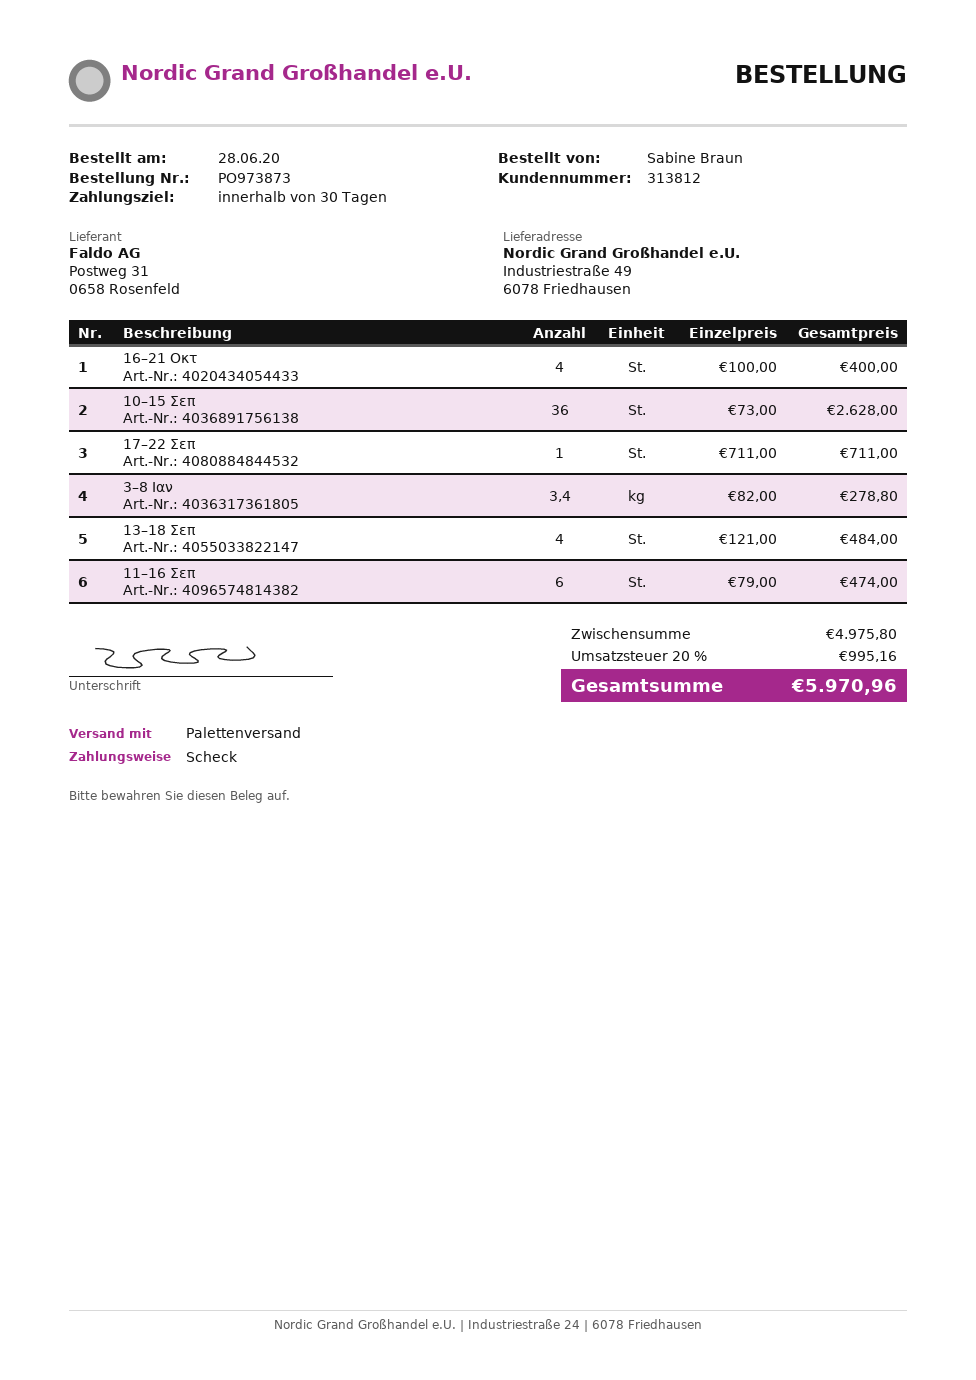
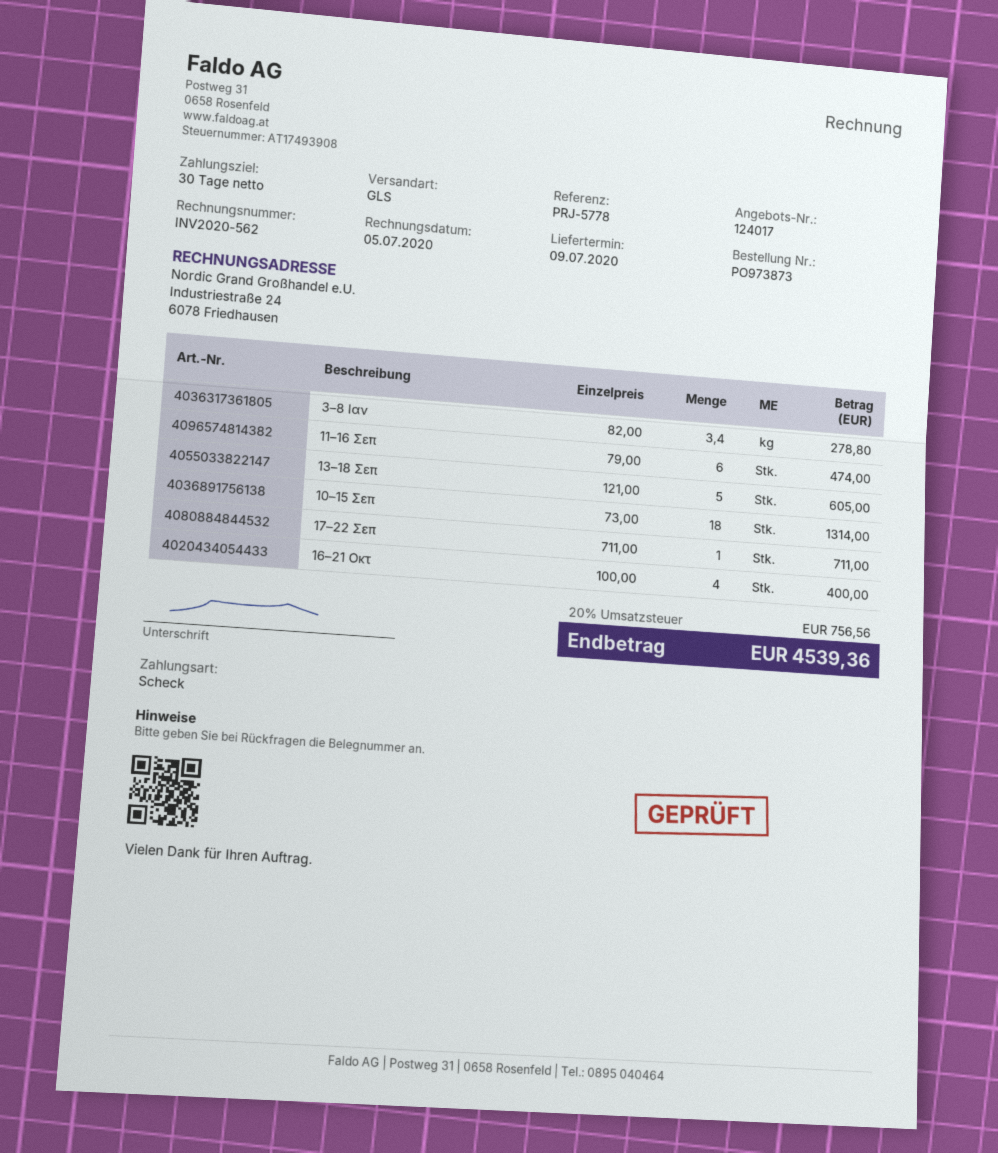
shipping method: pallet freight -> GLS
10–15 Σεπ: 36 x 73.00 = 2628.00 -> 18 x 73.00 = 1314.00
13–18 Σεπ: 4 x 121.00 = 484.00 -> 5 x 121.00 = 605.00
tax: 20% = 995.16 -> 20% = 756.56
total: 5970.96 -> 4539.36

